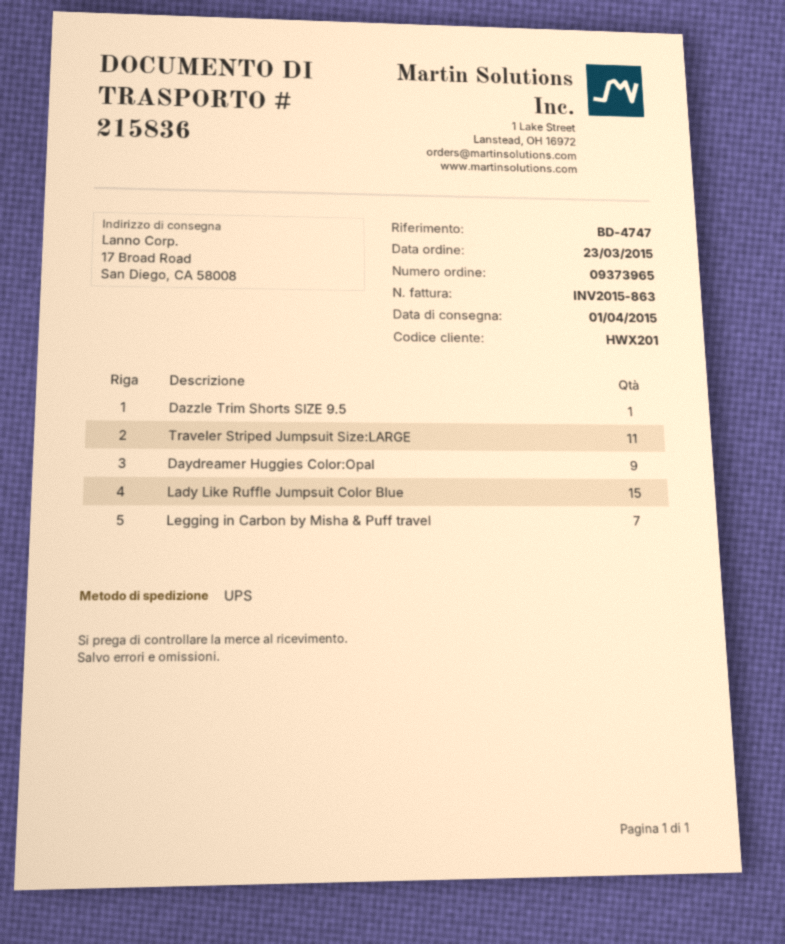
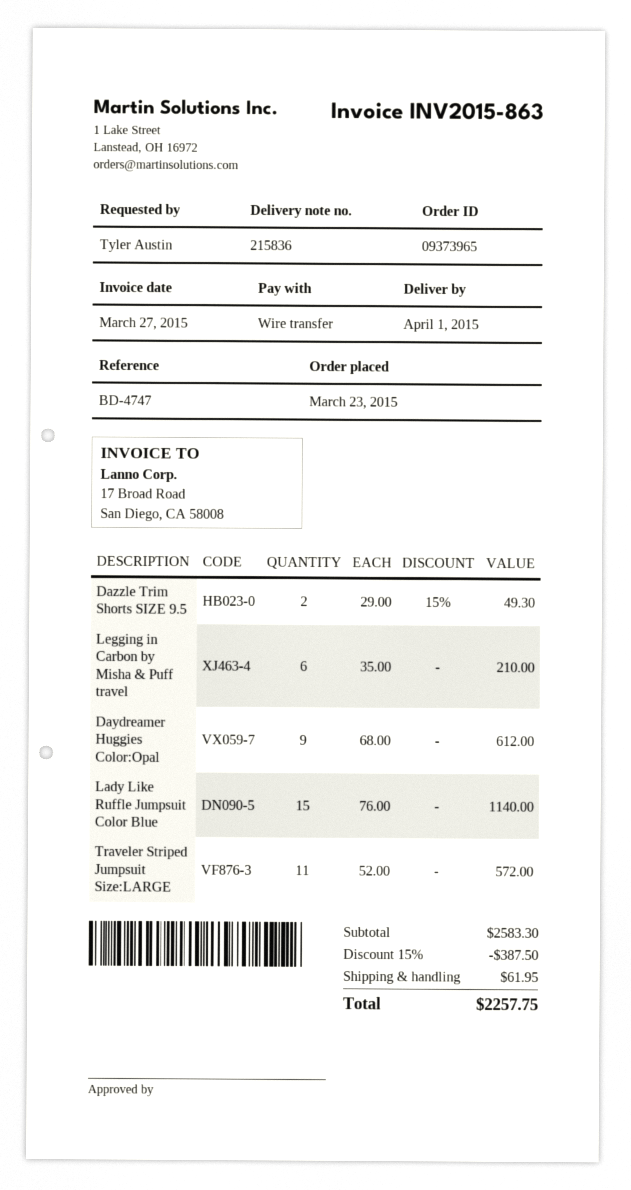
Dazzle Trim Shorts SIZE 9.5: 1 -> 2
Legging in Carbon by Misha & Puff travel: 7 -> 6

